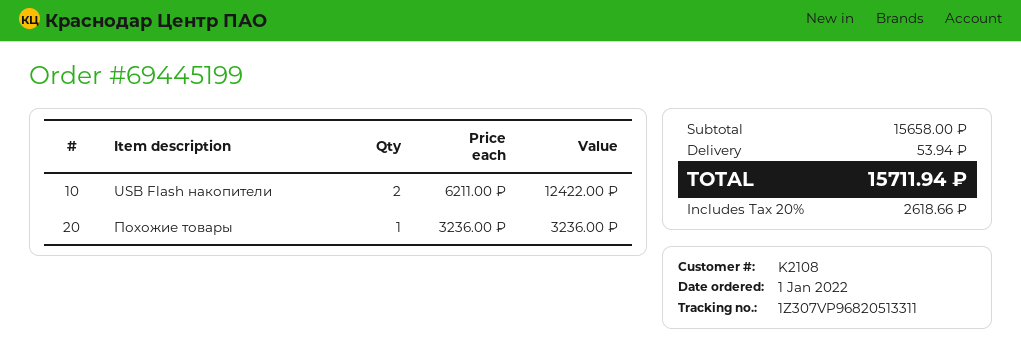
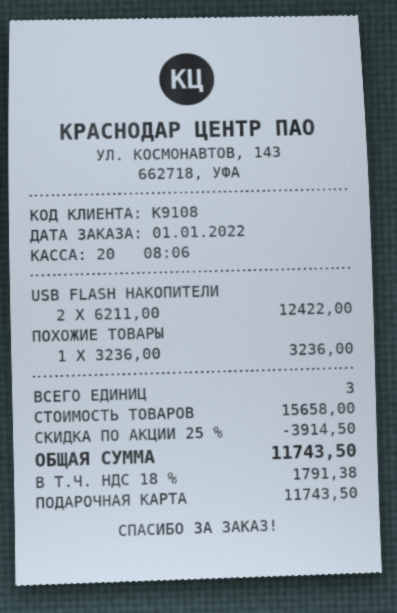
customer number: K2108 -> K9108
discount: none -> 25% = 3914.50
shipping: 53.94 -> none
tax: 20% = 2618.66 -> 18% = 1791.38
total: 15711.94 -> 11743.50

